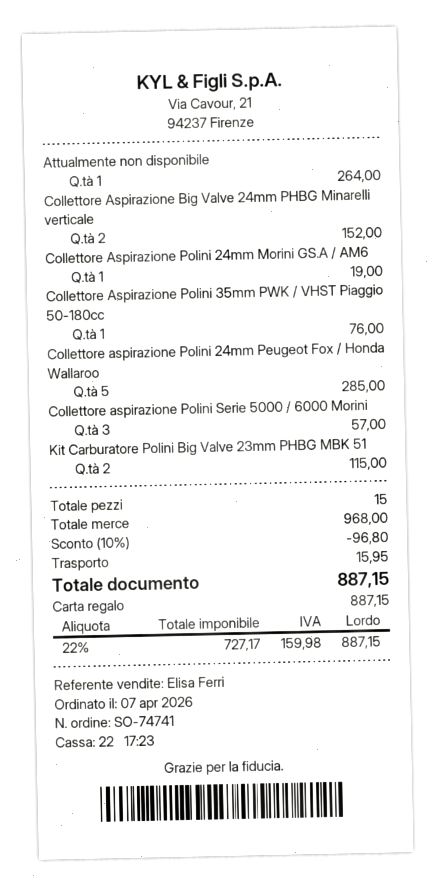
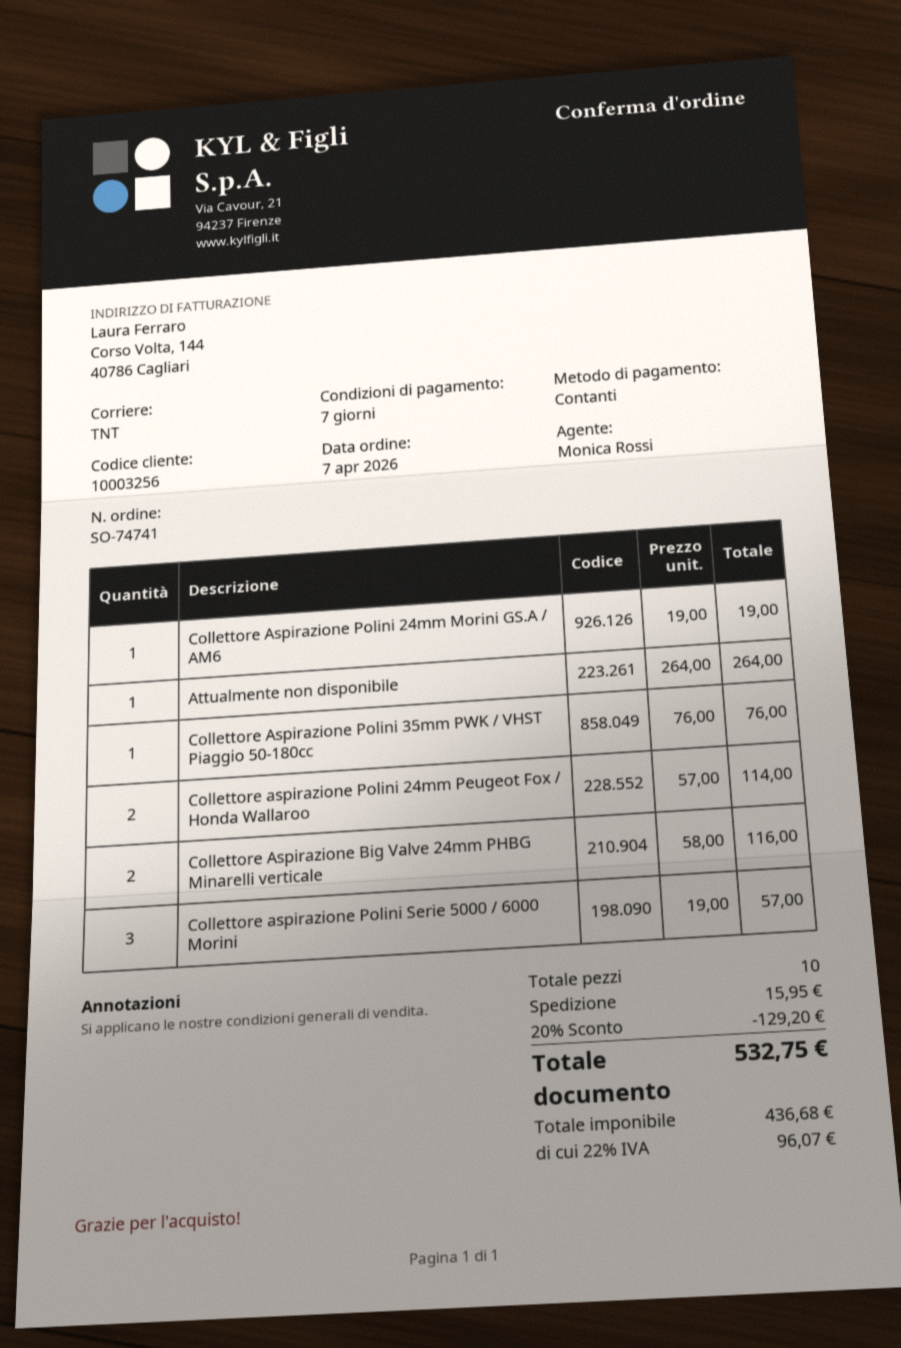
sales rep: Elisa Ferri -> Monica Rossi
payment method: gift card -> cash
Collettore Aspirazione Big Valve 24mm PHBG Minarelli verticale: 2 for 152.00 -> 2 for 116.00
Collettore aspirazione Polini 24mm Peugeot Fox / Honda Wallaroo: 5 for 285.00 -> 2 for 114.00
Kit Carburatore Polini Big Valve 23mm PHBG MBK 51: 2 for 115.00 -> none
total quantity: 15 -> 10
discount: 10% = 96.80 -> 20% = 129.20
net: 727.17 -> 436.68
tax: 22% = 159.98 -> 22% = 96.07
total: 887.15 -> 532.75

